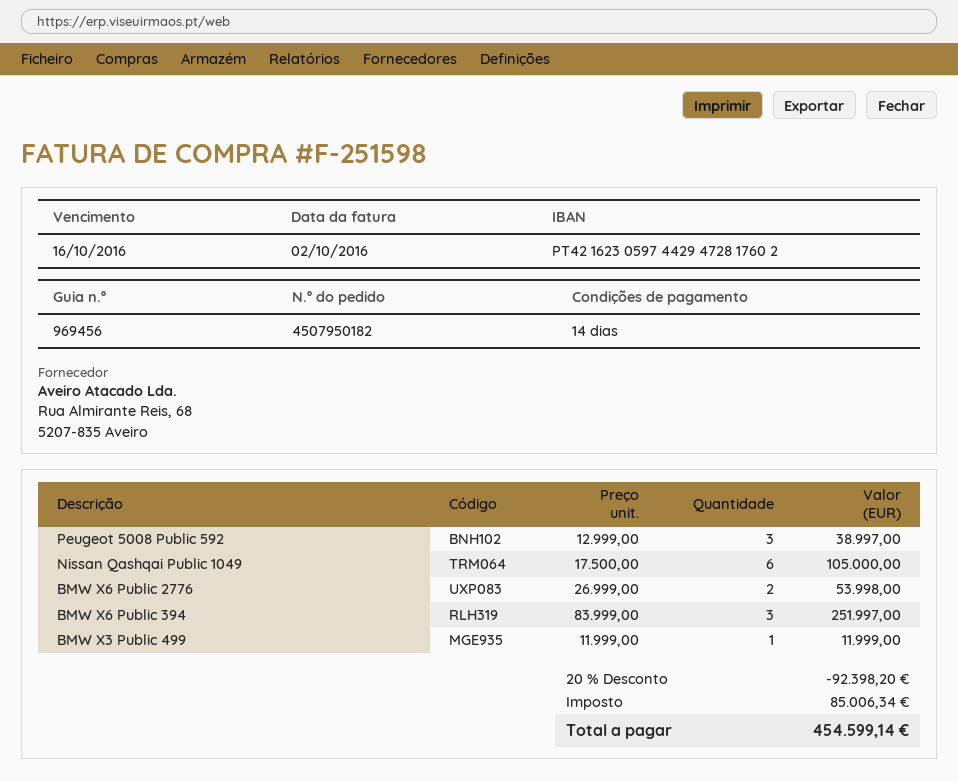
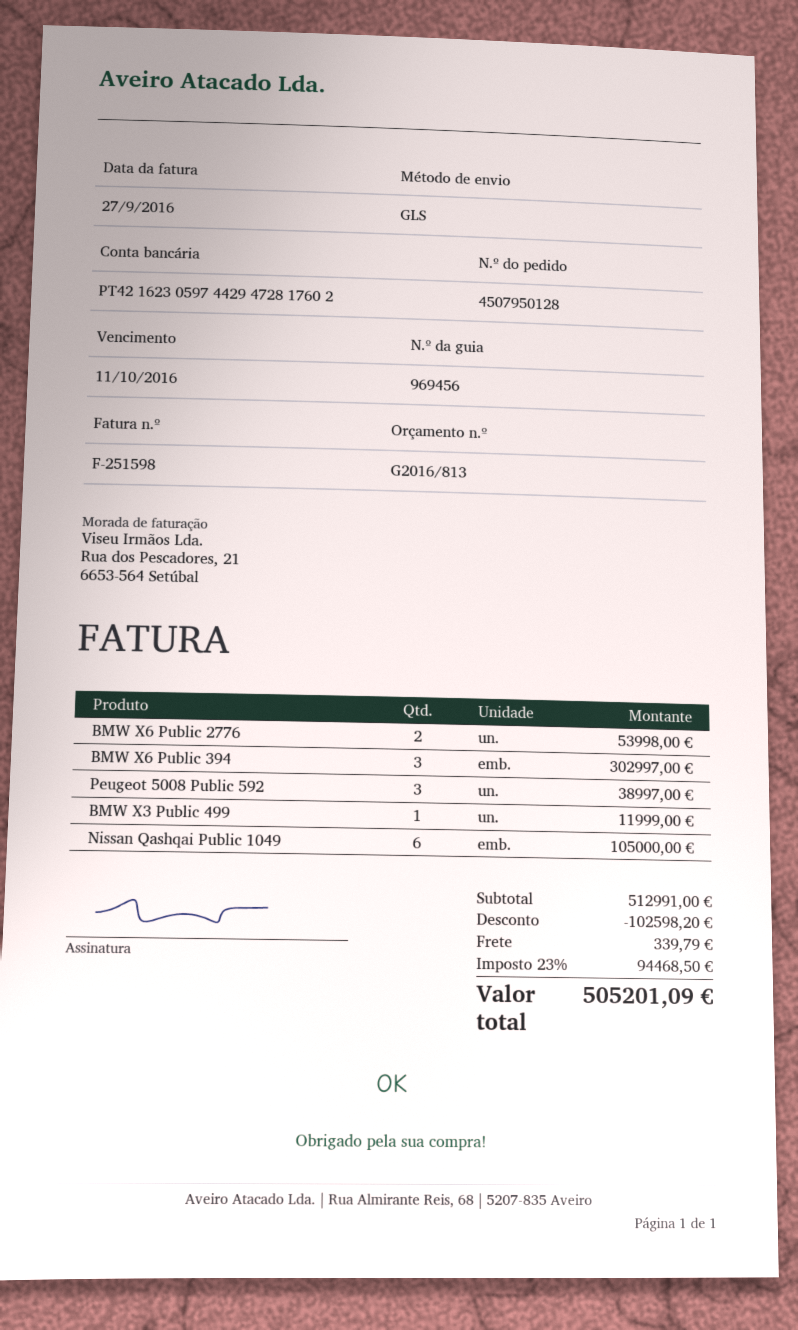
order number: 4507950182 -> 4507950128
invoice date: 2016-10-02 -> 2016-09-27
due date: 2016-10-16 -> 2016-10-11
BMW X6 Public 394: 3 for 251997.00 -> 3 for 302997.00
discount: 92398.20 -> 102598.20
shipping: none -> 339.79
tax: 85006.34 -> 94468.50
total: 454599.14 -> 505201.09

